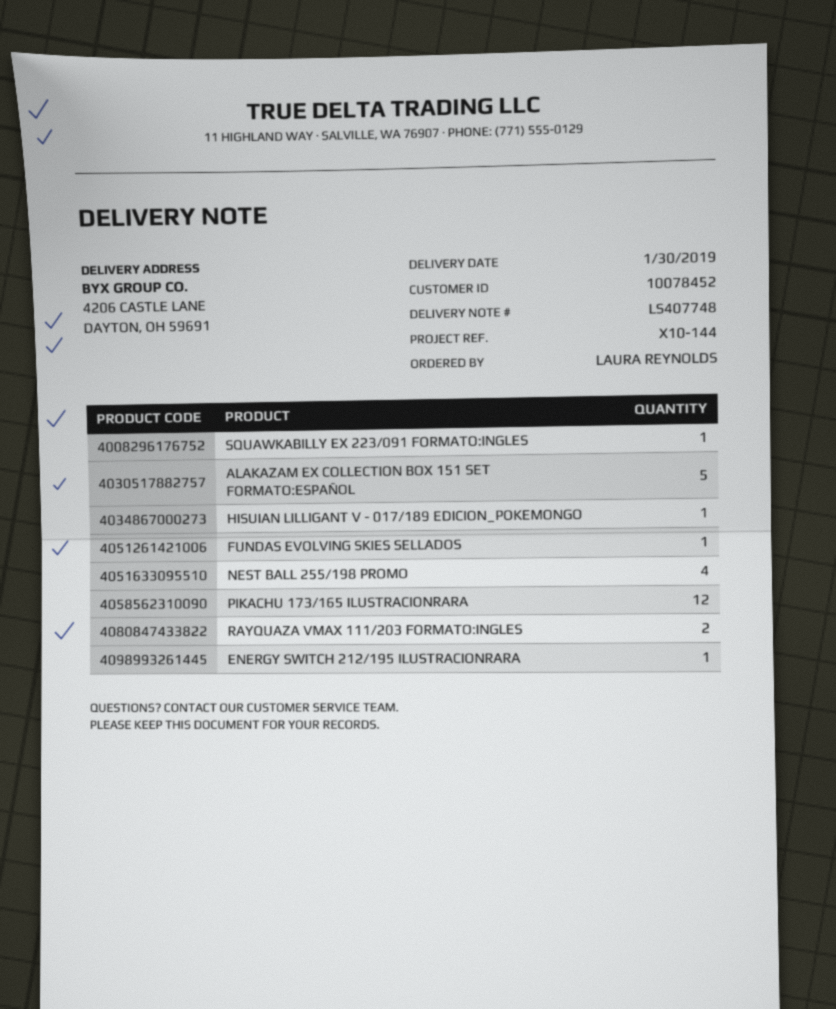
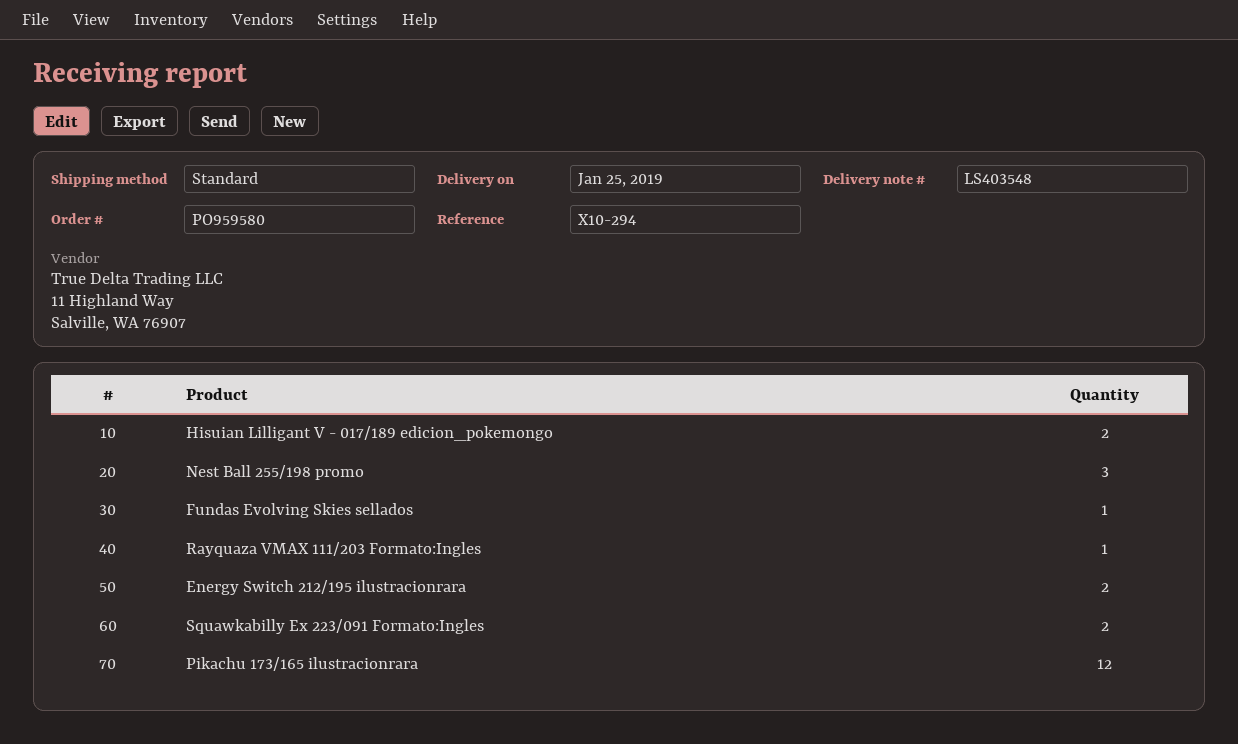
delivery note number: LS407748 -> LS403548
delivery date: 2019-01-30 -> 2019-01-25
reference: X10-144 -> X10-294
SQUAWKABILLY EX 223/091 FORMATO:INGLES: 1 -> 2
ALAKAZAM EX COLLECTION BOX 151 SET FORMATO:ESPAÑOL: 5 -> none
HISUIAN LILLIGANT V - 017/189 EDICION_POKEMONGO: 1 -> 2
NEST BALL 255/198 PROMO: 4 -> 3
RAYQUAZA VMAX 111/203 FORMATO:INGLES: 2 -> 1
ENERGY SWITCH 212/195 ILUSTRACIONRARA: 1 -> 2

